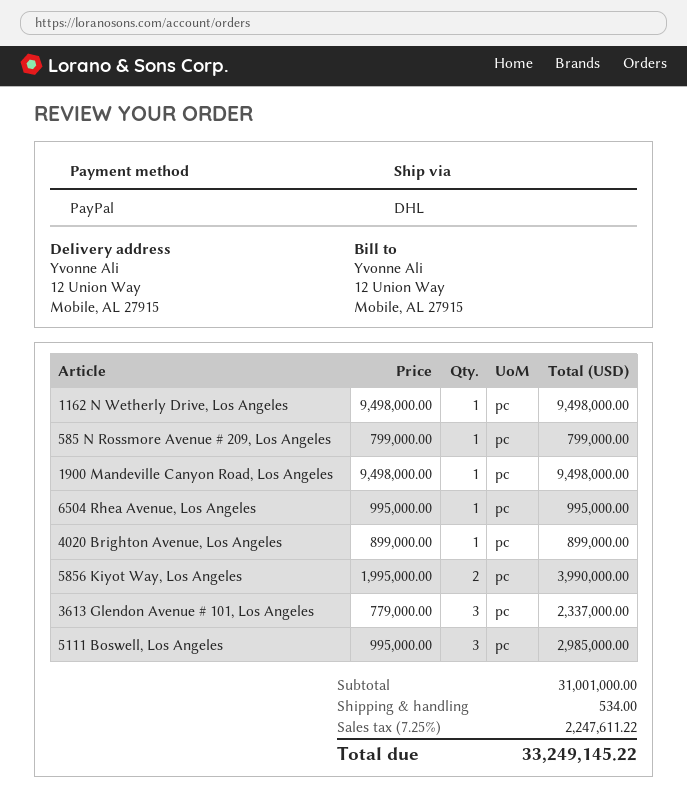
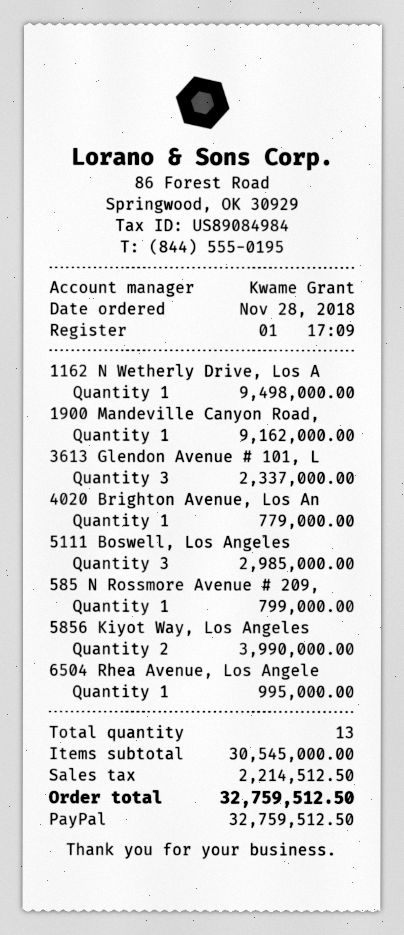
1900 Mandeville Canyon Road, Los Angeles: 1 for 9498000.00 -> 1 for 9162000.00
4020 Brighton Avenue, Los Angeles: 1 for 899000.00 -> 1 for 779000.00
subtotal: 31001000.00 -> 30545000.00
shipping: 534.00 -> none
tax: 2247611.22 -> 2214512.50
total: 33249145.22 -> 32759512.50

